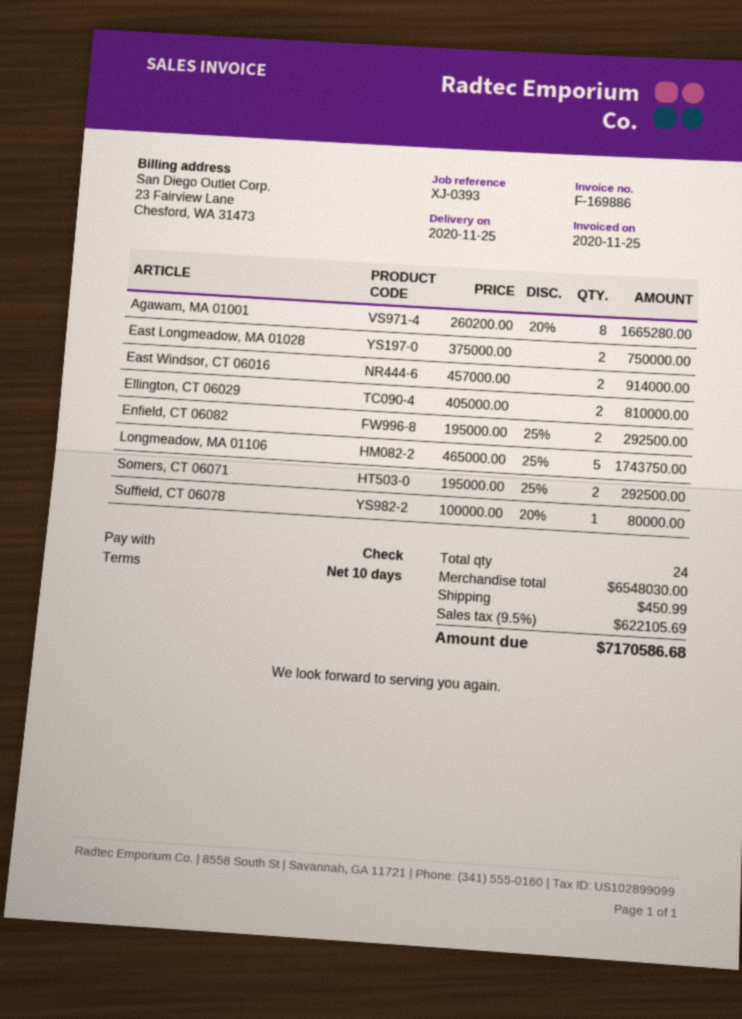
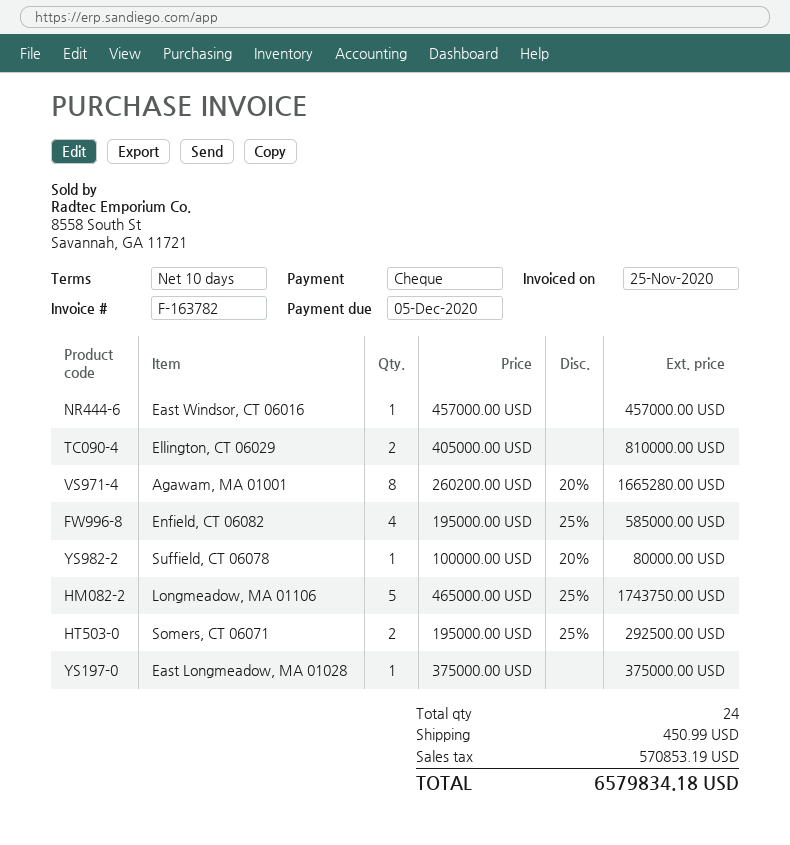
invoice number: F-169886 -> F-163782
East Longmeadow, MA 01028: 2 x 375000.00 = 750000.00 -> 1 x 375000.00 = 375000.00
East Windsor, CT 06016: 2 x 457000.00 = 914000.00 -> 1 x 457000.00 = 457000.00
Enfield, CT 06082: 2 x 195000.00 - 25% = 292500.00 -> 4 x 195000.00 - 25% = 585000.00
tax: 622105.69 -> 570853.19
total: 7170586.68 -> 6579834.18

